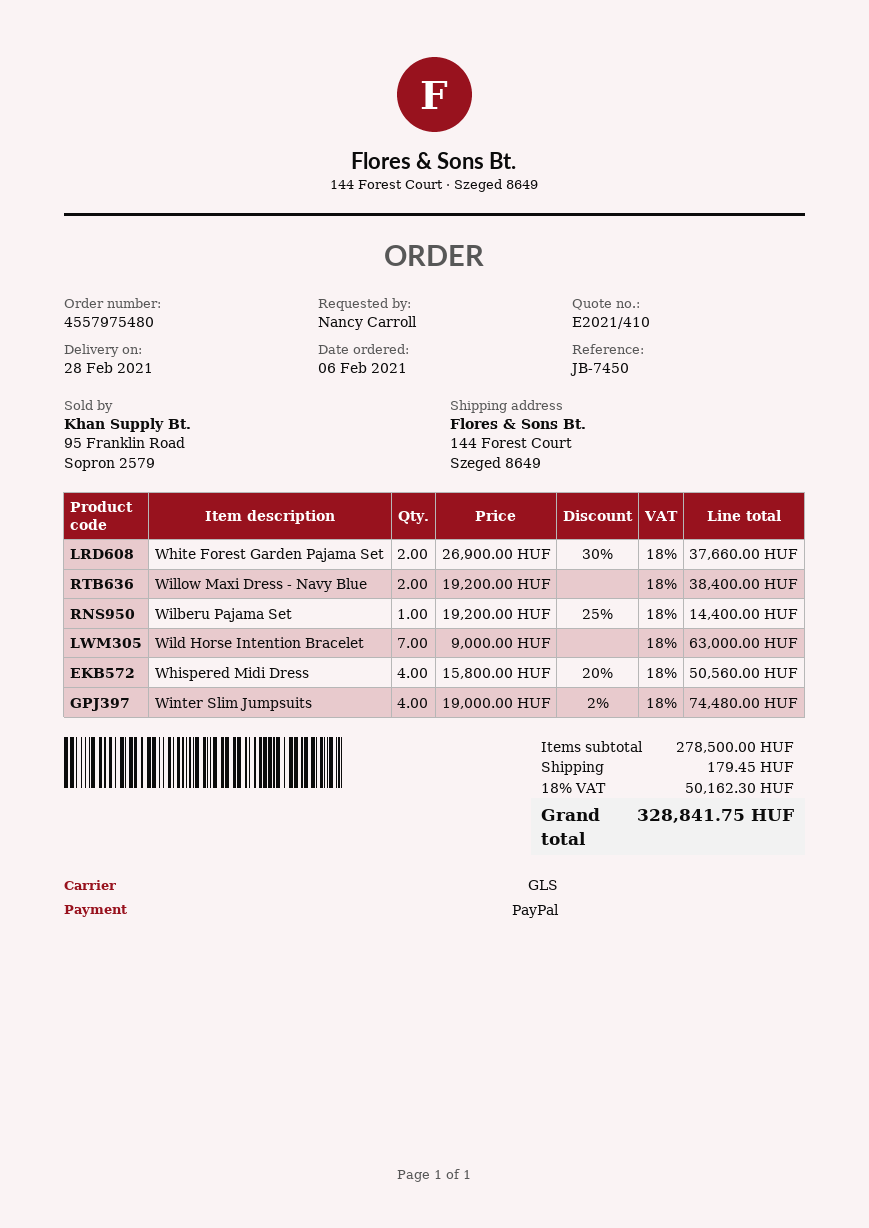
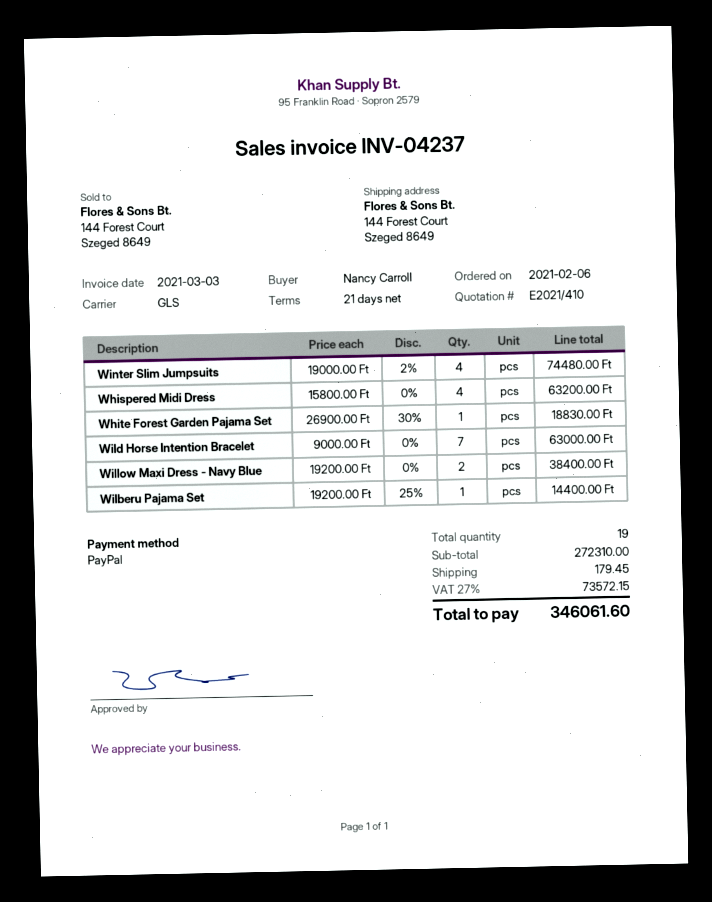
White Forest Garden Pajama Set: 2 x 26900.00 - 30% = 37660.00 -> 1 x 26900.00 - 30% = 18830.00
Whispered Midi Dress: 4 x 15800.00 - 20% = 50560.00 -> 4 x 15800.00 = 63200.00
subtotal: 278500.00 -> 272310.00
tax: 18% = 50162.30 -> 27% = 73572.15
total: 328841.75 -> 346061.60

